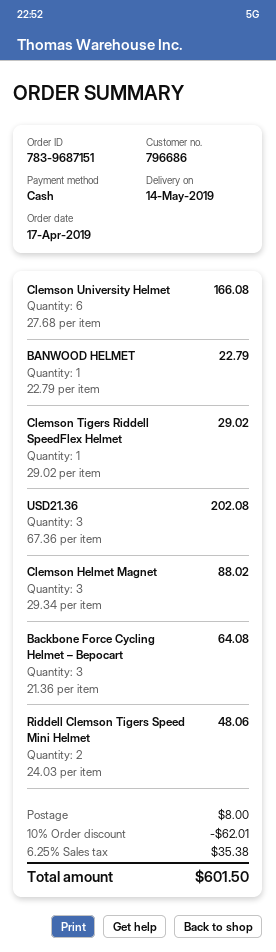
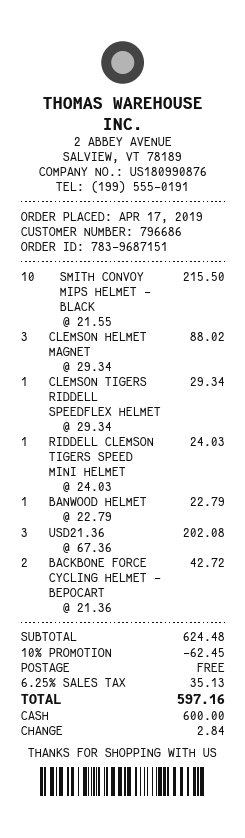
Clemson University Helmet: 6 x 27.68 = 166.08 -> none
Clemson Tigers Riddell SpeedFlex Helmet: 1 x 29.02 = 29.02 -> 1 x 29.34 = 29.34
Backbone Force Cycling Helmet – Bepocart: 3 x 21.36 = 64.08 -> 2 x 21.36 = 42.72
Riddell Clemson Tigers Speed Mini Helmet: 2 x 24.03 = 48.06 -> 1 x 24.03 = 24.03
SMITH CONVOY MIPS HELMET - BLACK: none -> 10 x 21.55 = 215.50
discount: 10% = 62.01 -> 10% = 62.45
shipping: 8.00 -> 0.00
tax: 6.25% = 35.38 -> 6.25% = 35.13
total: 601.50 -> 597.16

